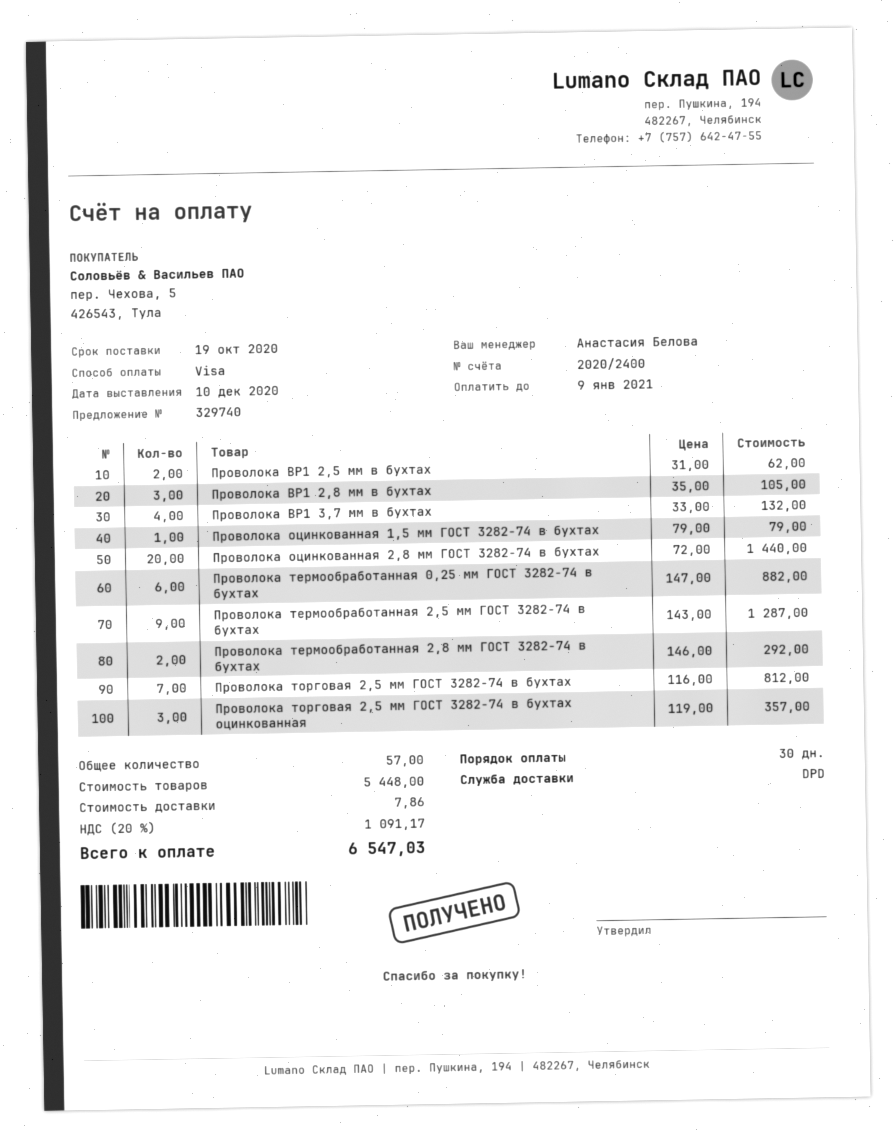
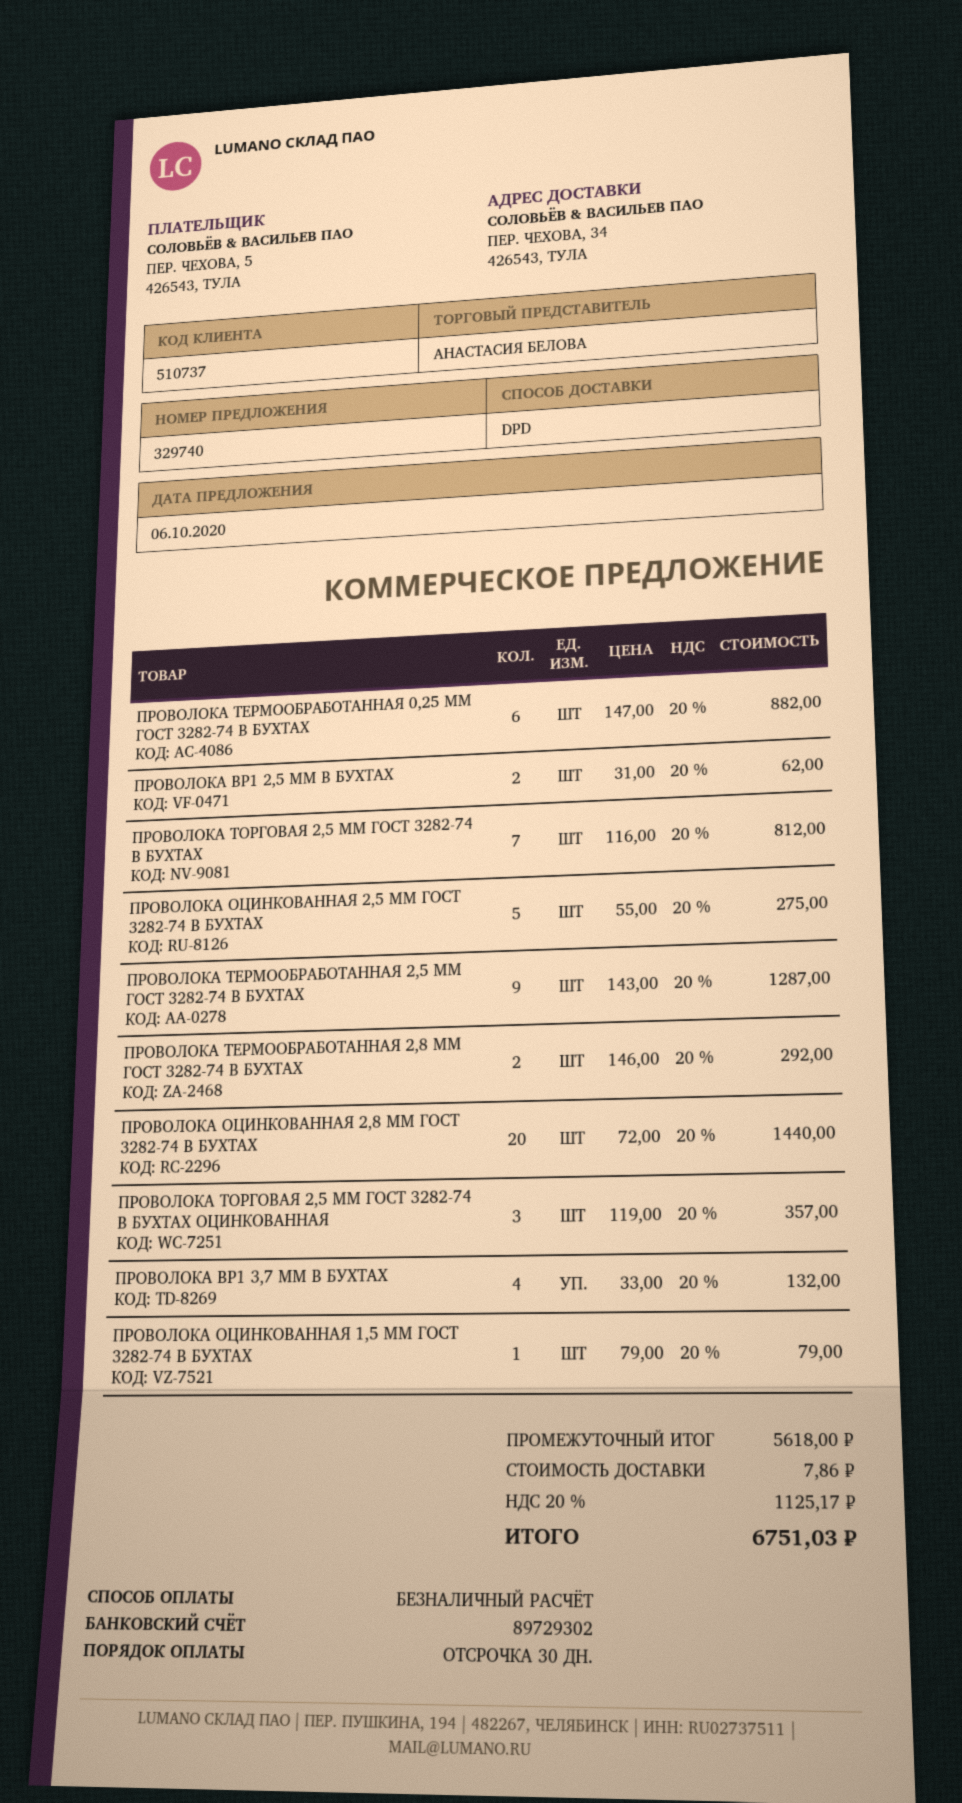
payment method: Visa -> bank transfer
Проволока ВР1 2,8 мм в бухтах: 3 x 35.00 = 105.00 -> none
ПРОВОЛОКА ОЦИНКОВАННАЯ 2,5 ММ ГОСТ 3282-74 В БУХТАХ: none -> 5 x 55.00 = 275.00
subtotal: 5448.00 -> 5618.00
tax: 20% = 1091.17 -> 20% = 1125.17
total: 6547.03 -> 6751.03

